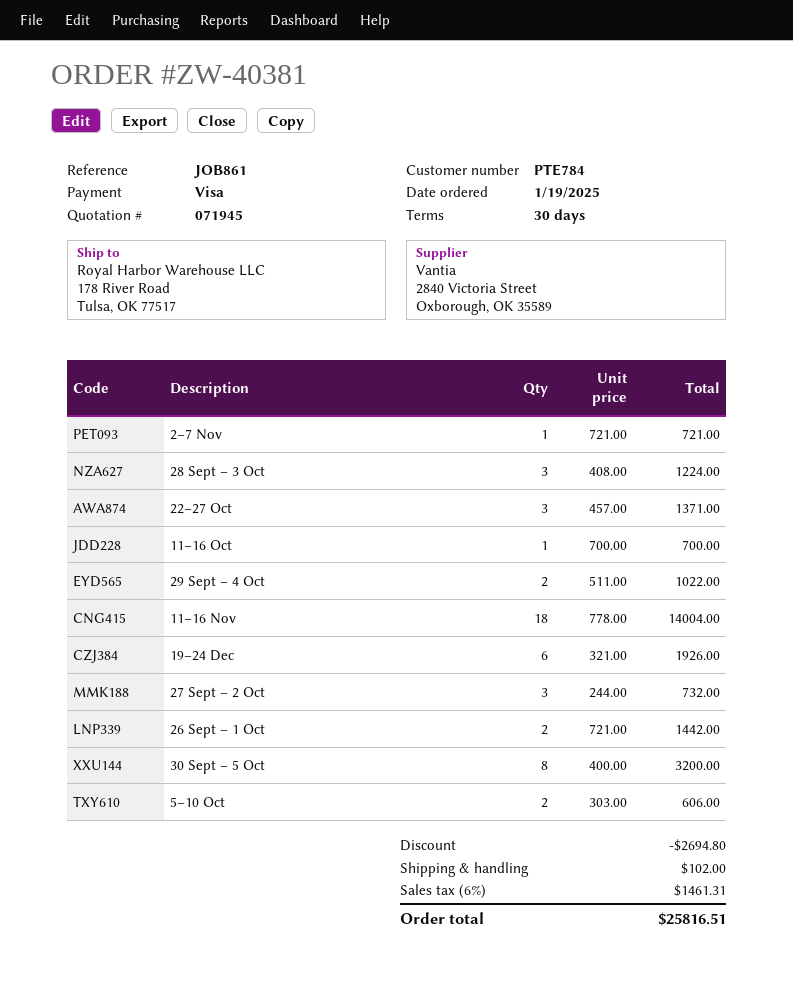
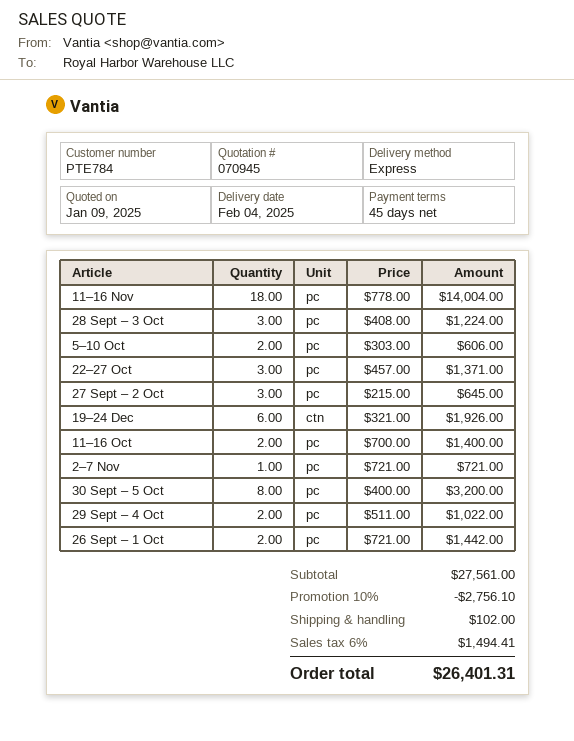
quote number: 071945 -> 070945
payment terms: 30 days -> 45 days
11–16 Oct: 1 x 700.00 = 700.00 -> 2 x 700.00 = 1400.00
27 Sept – 2 Oct: 3 x 244.00 = 732.00 -> 3 x 215.00 = 645.00
discount: 2694.80 -> 2756.10
tax: 6% = 1461.31 -> 6% = 1494.41
total: 25816.51 -> 26401.31

